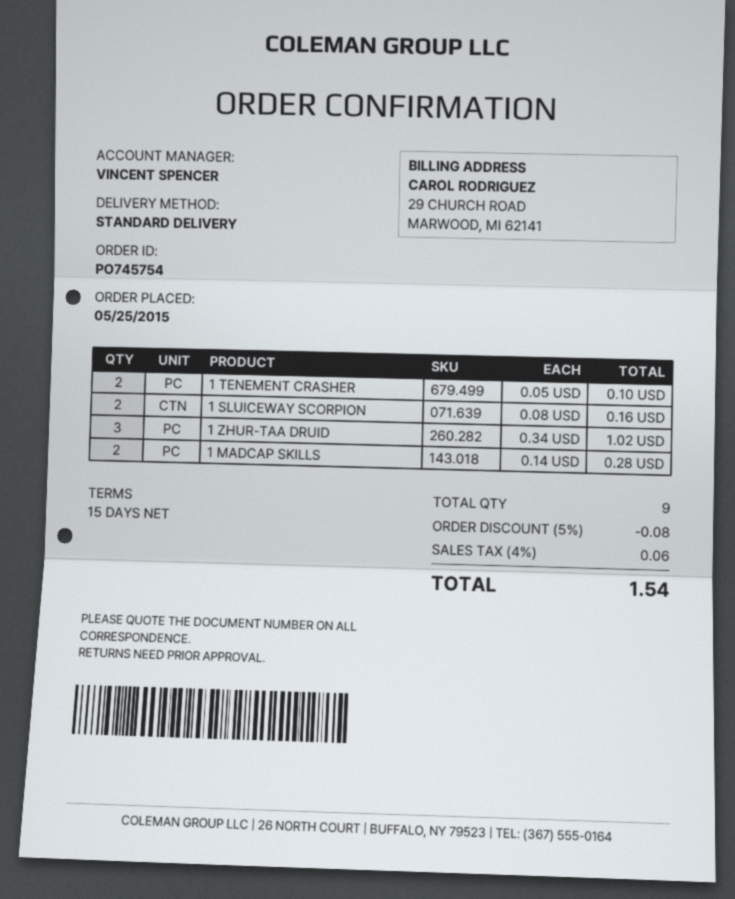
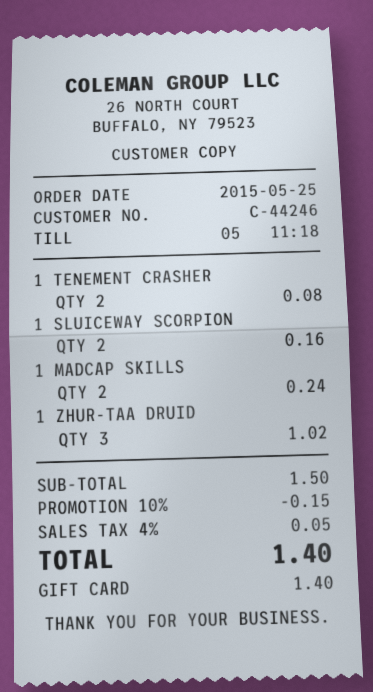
1 TENEMENT CRASHER: 2 for 0.10 -> 2 for 0.08
1 MADCAP SKILLS: 2 for 0.28 -> 2 for 0.24
discount: 5% = 0.08 -> 10% = 0.15
tax: 4% = 0.06 -> 4% = 0.05
total: 1.54 -> 1.40

